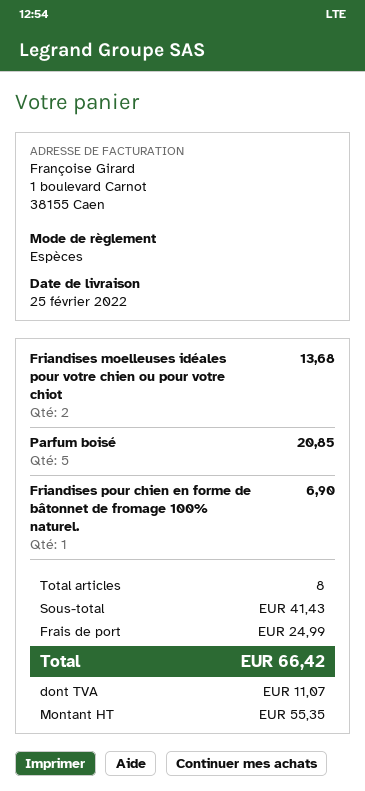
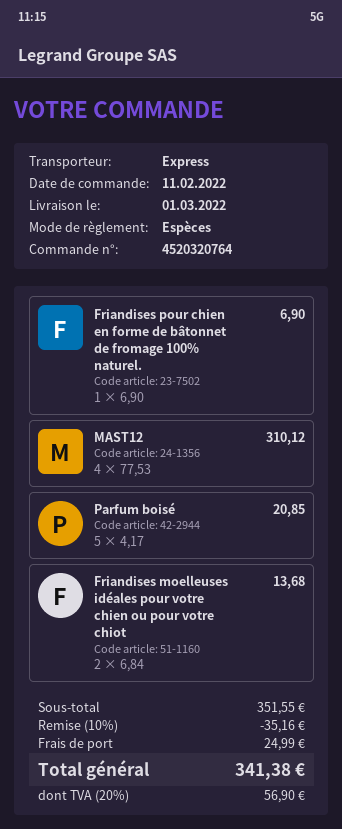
delivery date: 2022-02-25 -> 2022-03-01
MAST12: none -> 4 for 310.12
subtotal: 41.43 -> 351.55
discount: none -> 10% = 35.16
tax: 11.07 -> 56.90
total: 66.42 -> 341.38

